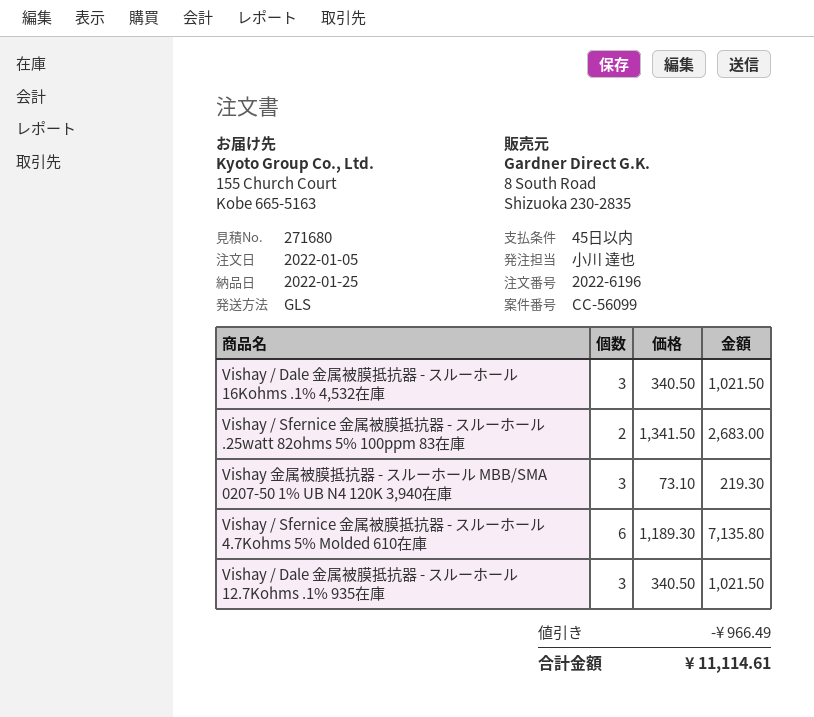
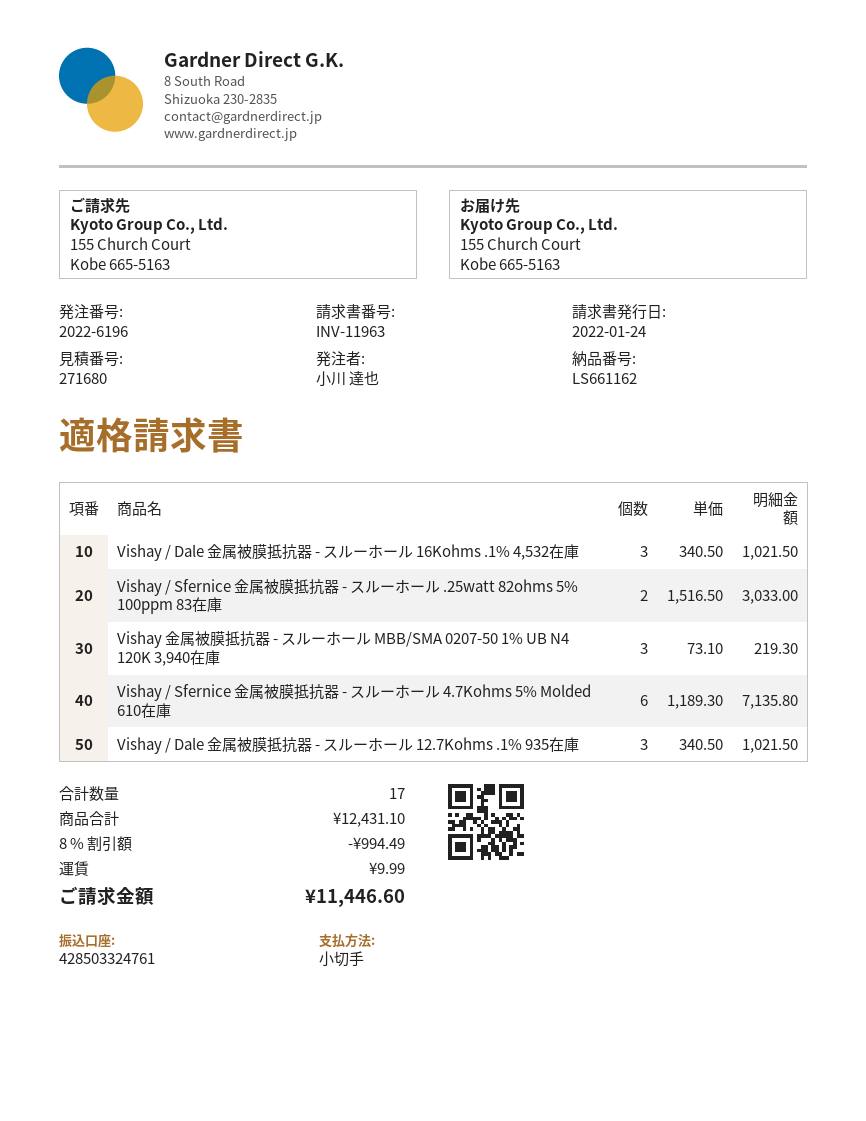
Vishay / Sfernice 金属被膜抵抗器 - スルーホール .25watt 82ohms 5% 100ppm 83在庫: 2 x 1341.50 = 2683.00 -> 2 x 1516.50 = 3033.00
discount: 966.49 -> 994.49
shipping: none -> 9.99
total: 11114.61 -> 11446.60

